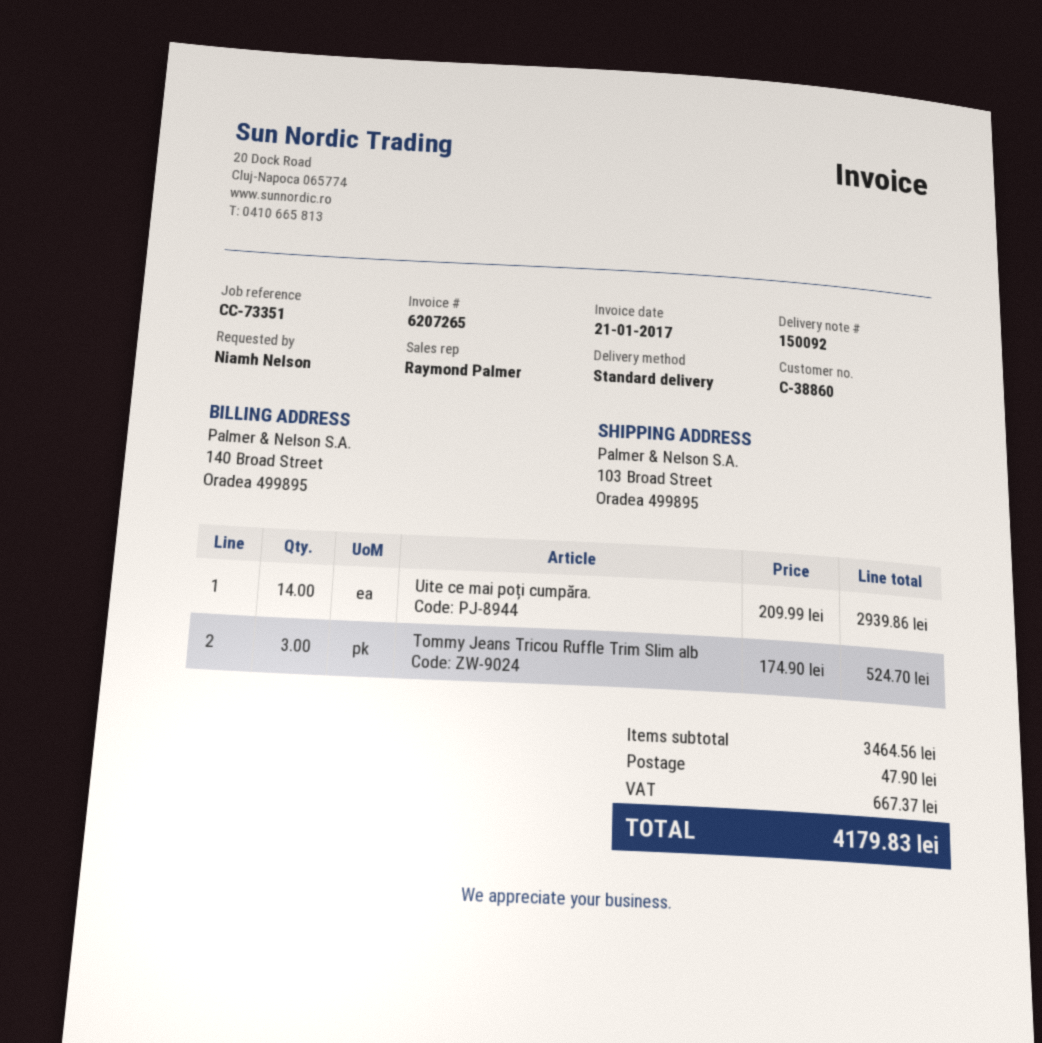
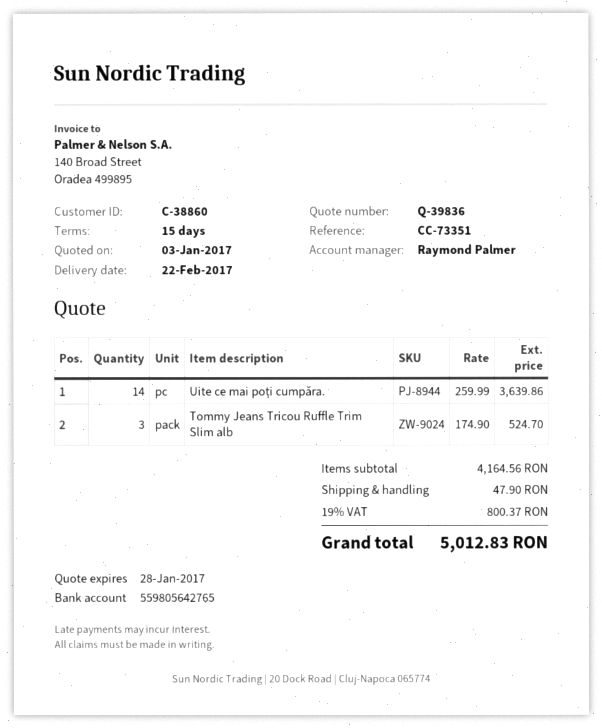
Uite ce mai poți cumpăra.: 14 x 209.99 = 2939.86 -> 14 x 259.99 = 3639.86
subtotal: 3464.56 -> 4164.56
tax: 667.37 -> 800.37
total: 4179.83 -> 5012.83

